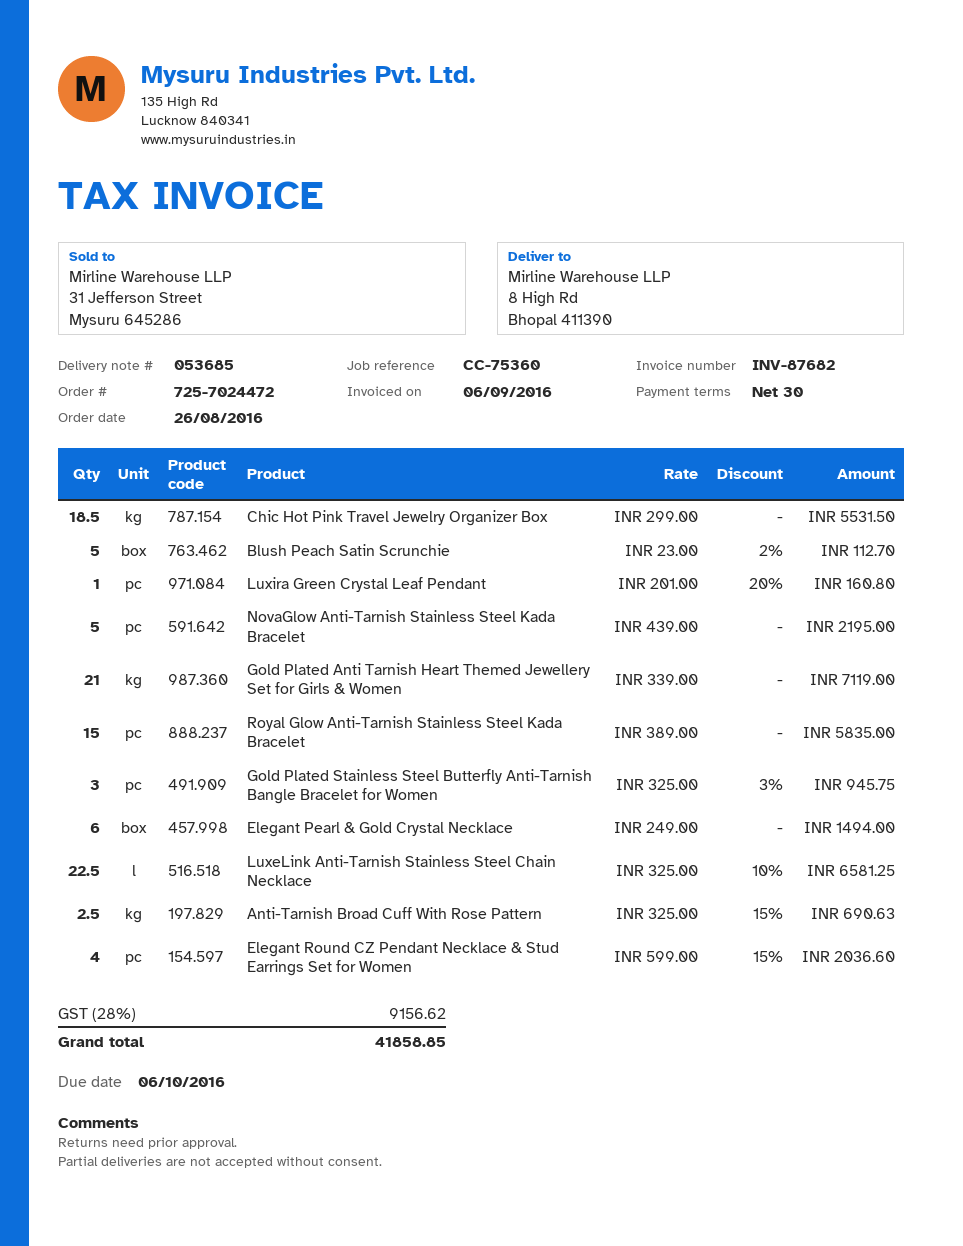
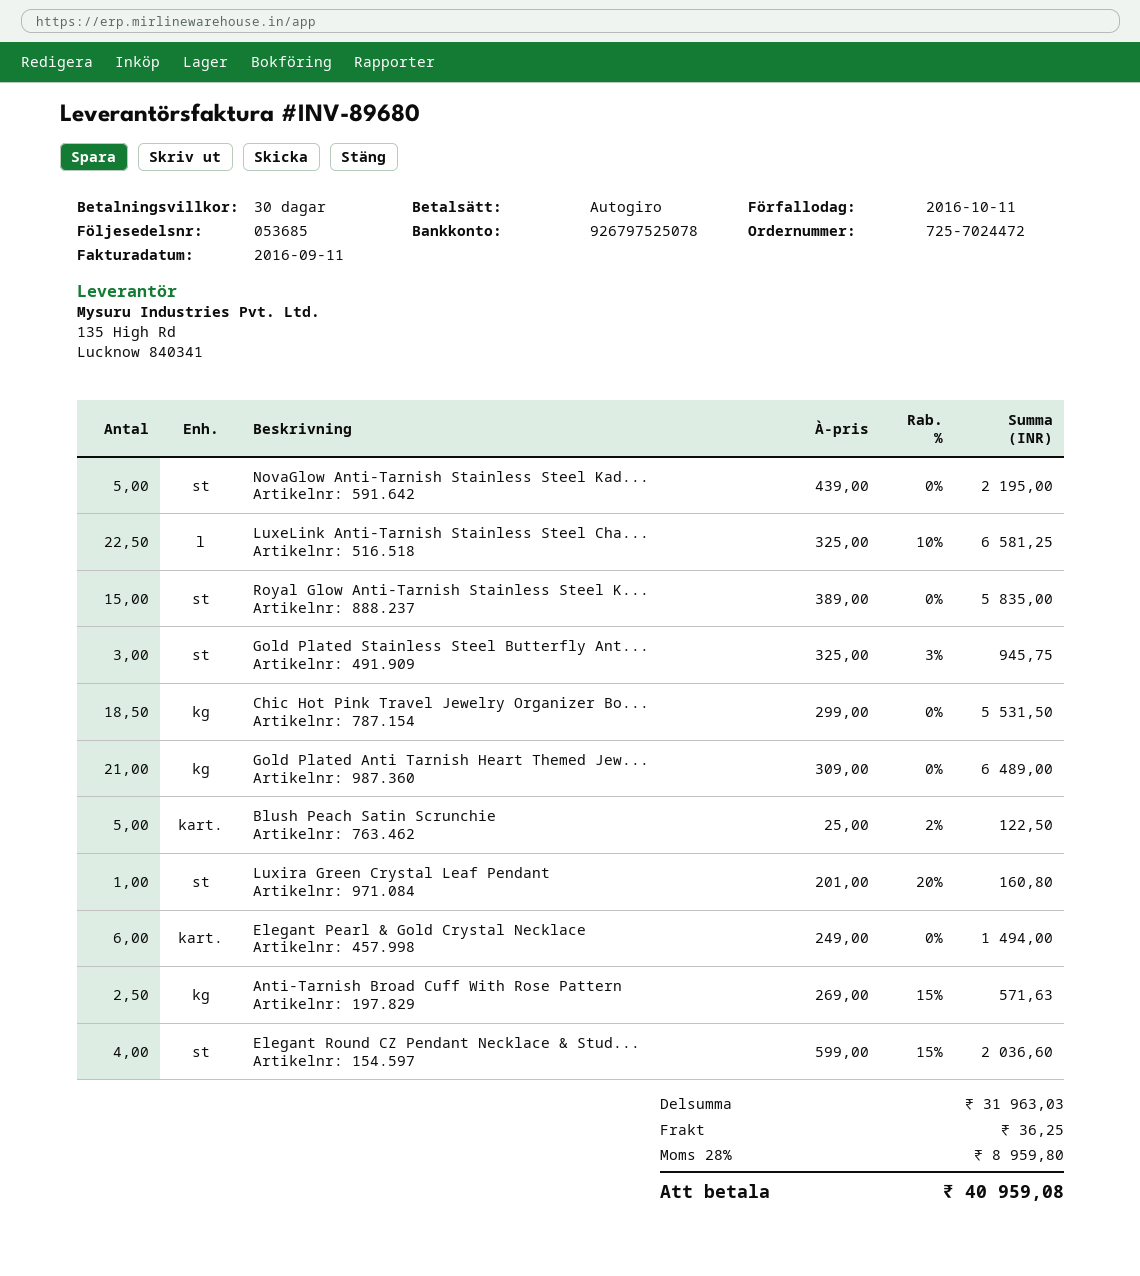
invoice number: INV-87682 -> INV-89680
invoice date: 2016-09-06 -> 2016-09-11
due date: 2016-10-06 -> 2016-10-11
Blush Peach Satin Scrunchie: 5 x 23.00 - 2% = 112.70 -> 5 x 25.00 - 2% = 122.50
Gold Plated Anti Tarnish Heart Themed Jewellery Set for Girls & Women: 21 x 339.00 = 7119.00 -> 21 x 309.00 = 6489.00
Anti-Tarnish Broad Cuff With Rose Pattern: 2.5 x 325.00 - 15% = 690.63 -> 2.5 x 269.00 - 15% = 571.63
shipping: none -> 36.25
tax: 28% = 9156.62 -> 28% = 8959.80
total: 41858.85 -> 40959.08

